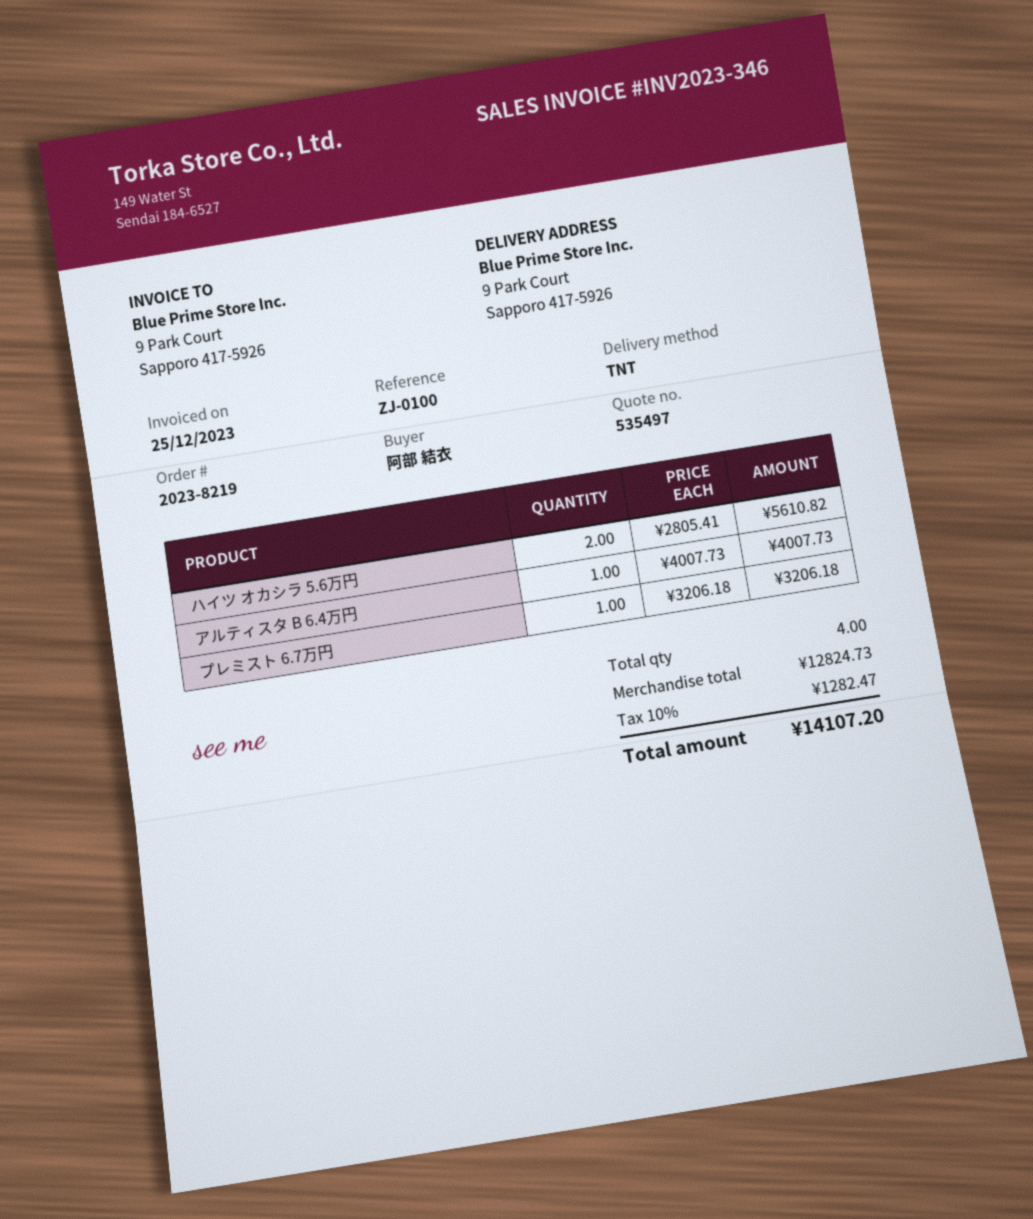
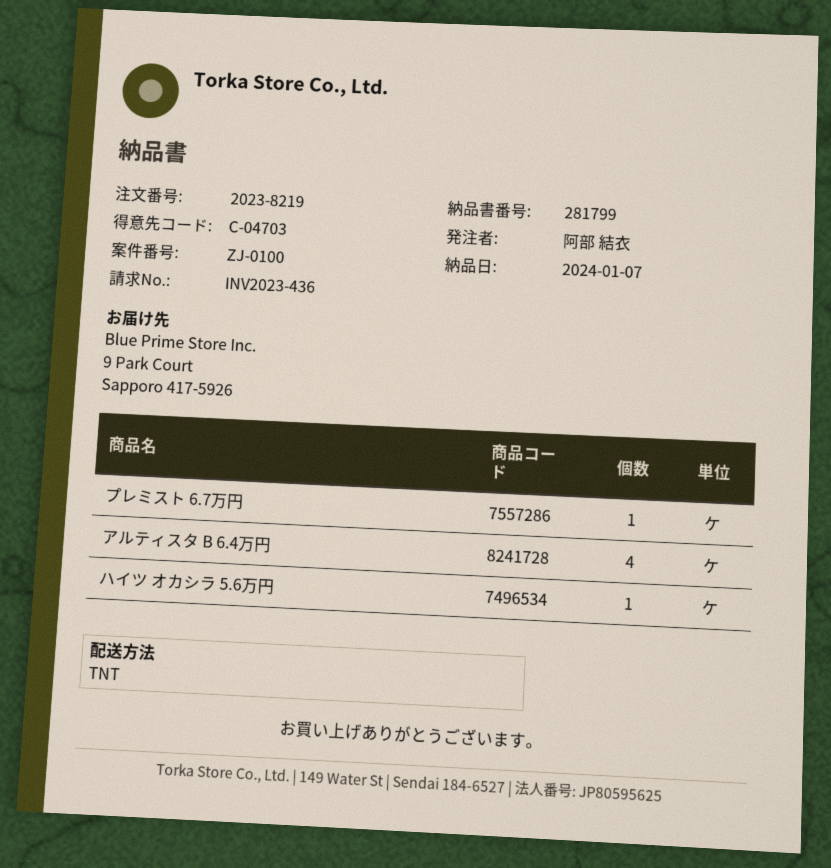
invoice number: INV2023-346 -> INV2023-436
ハイツ オカシラ 5.6万円: 2 -> 1
アルティスタ B 6.4万円: 1 -> 4

